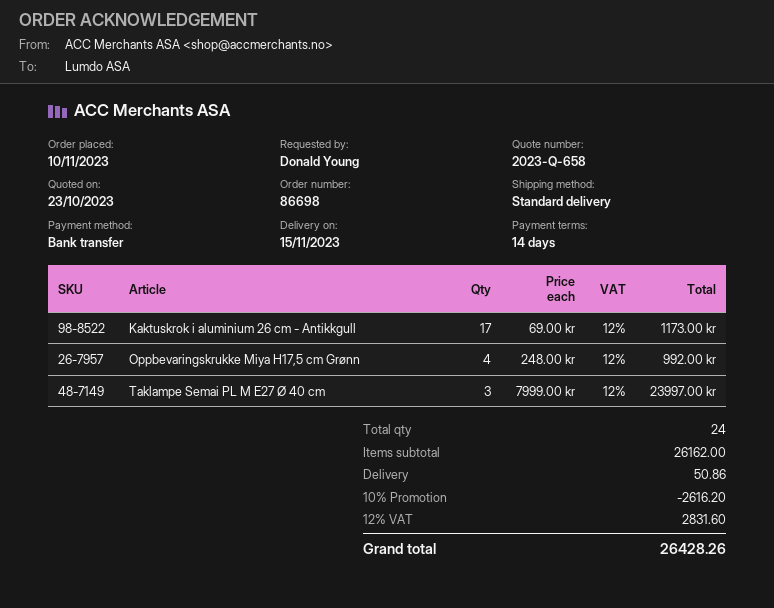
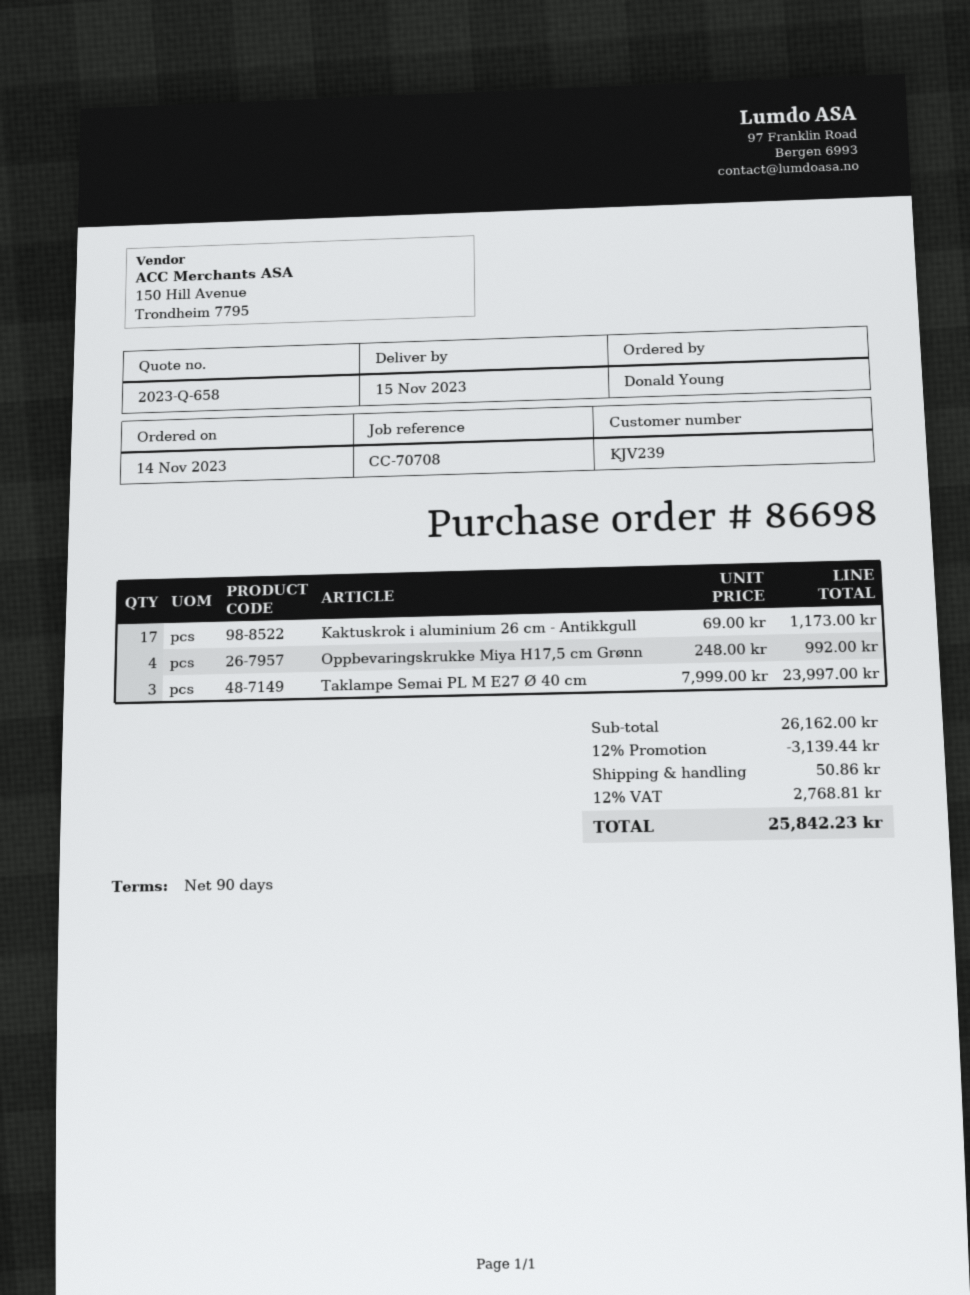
order date: 2023-11-10 -> 2023-11-14
payment terms: 14 days -> 90 days
discount: 10% = 2616.20 -> 12% = 3139.44
tax: 12% = 2831.60 -> 12% = 2768.81
total: 26428.26 -> 25842.23

